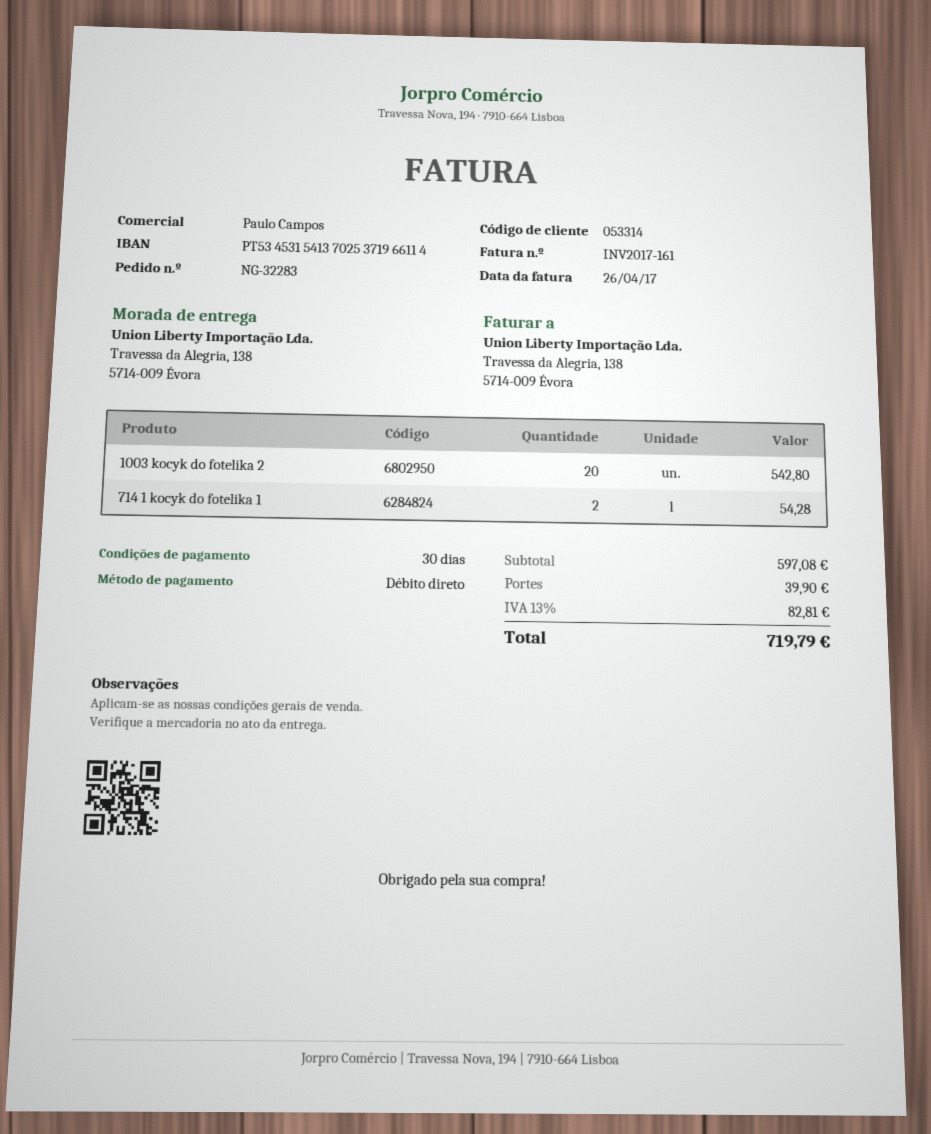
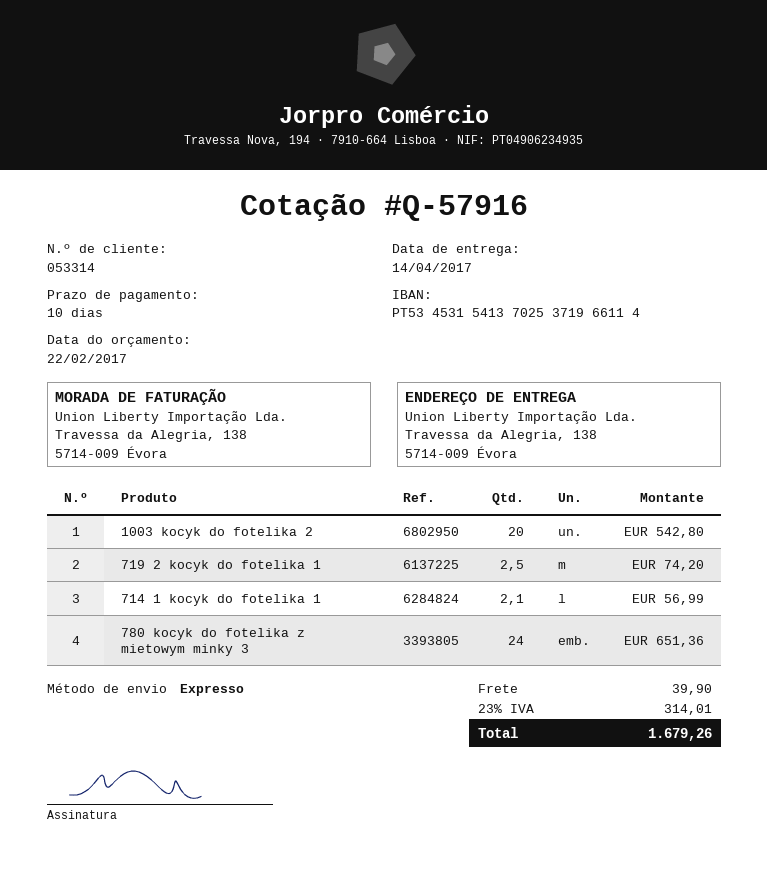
payment terms: 30 days -> 10 days
714 1 kocyk do fotelika 1: 2 for 54.28 -> 2.1 for 56.99
719 2 kocyk do fotelika 1: none -> 2.5 for 74.20
780 kocyk do fotelika z mietowym minky 3: none -> 24 for 651.36
tax: 13% = 82.81 -> 23% = 314.01
total: 719.79 -> 1679.26

